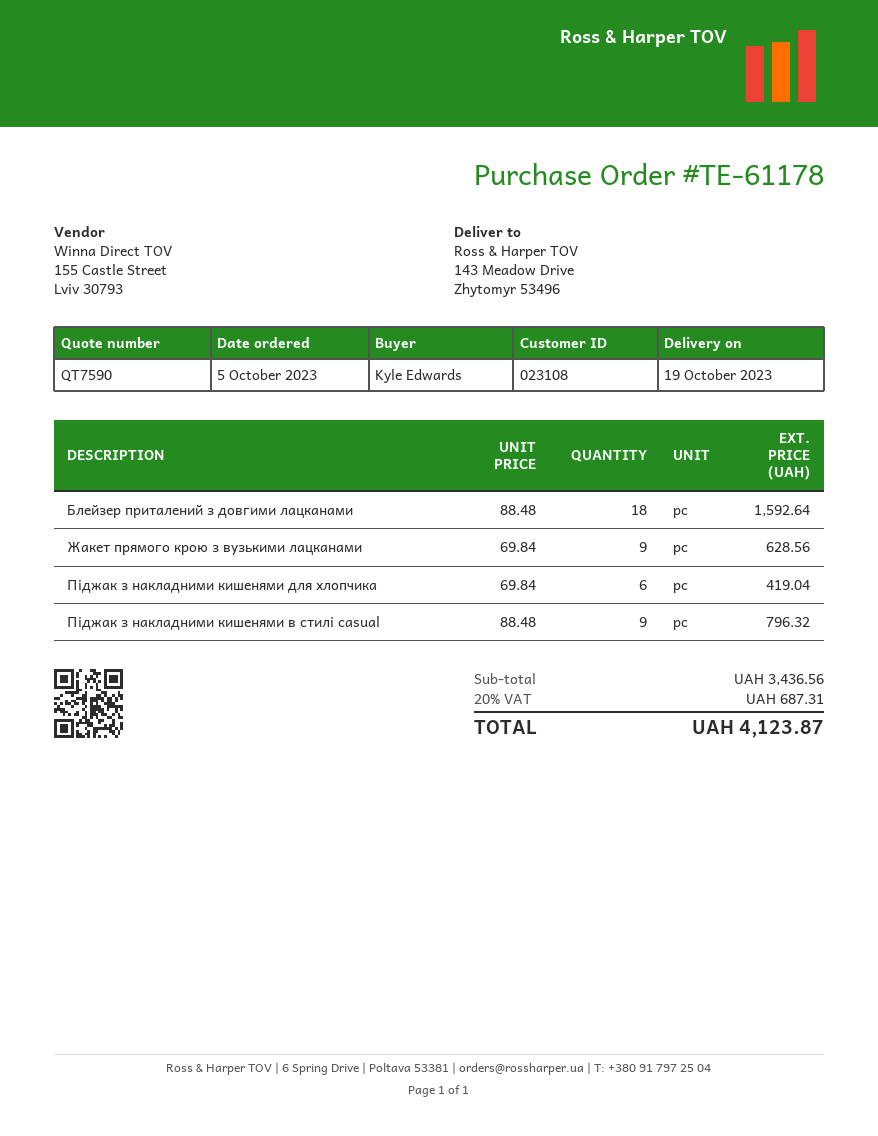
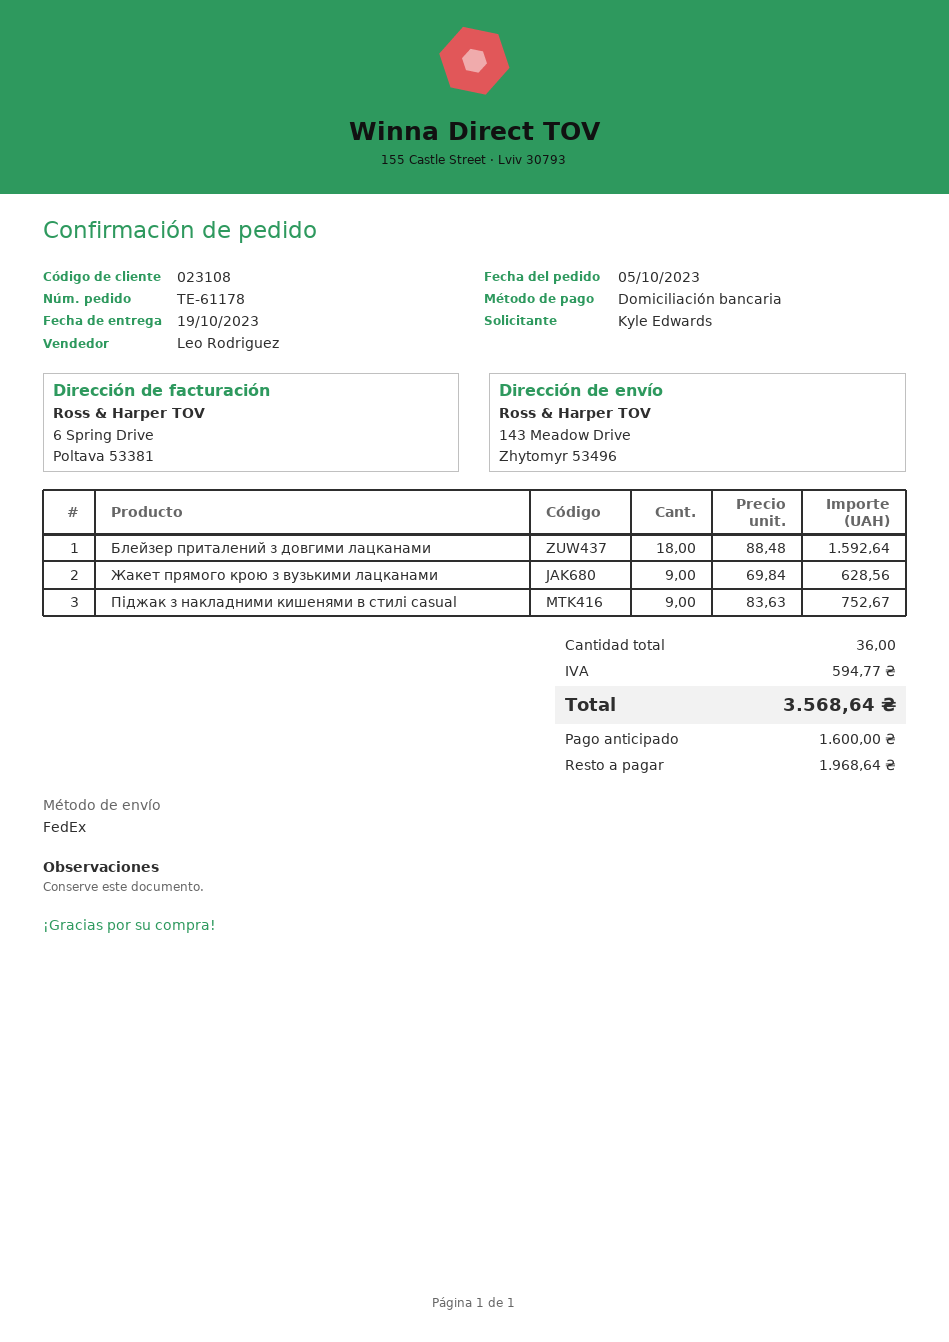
Піджак з накладними кишенями для хлопчика: 6 x 69.84 = 419.04 -> none
Піджак з накладними кишенями в стилі casual: 9 x 88.48 = 796.32 -> 9 x 83.63 = 752.67
tax: 687.31 -> 594.77
total: 4123.87 -> 3568.64

